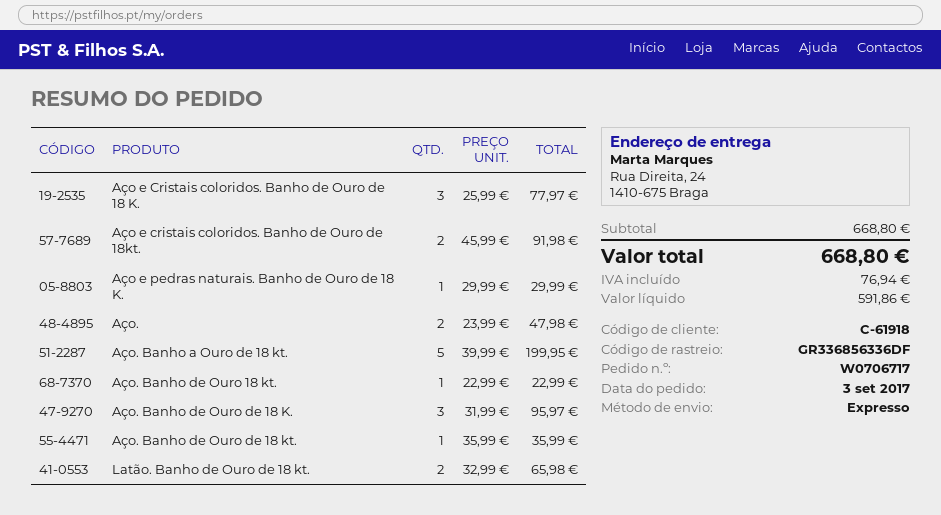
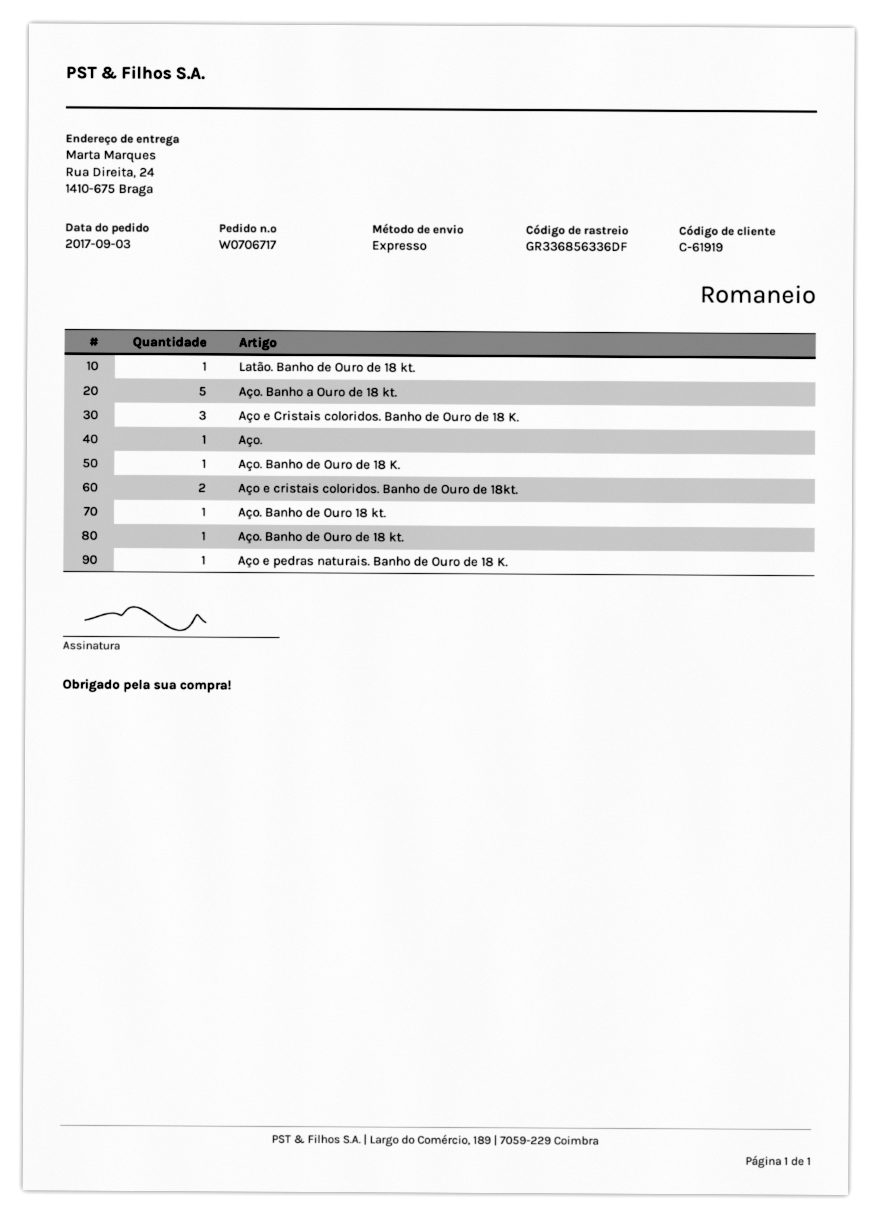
customer number: C-61918 -> C-61919
Aço.: 2 -> 1
Aço. Banho de Ouro de 18 K.: 3 -> 1
Latão. Banho de Ouro de 18 kt.: 2 -> 1

